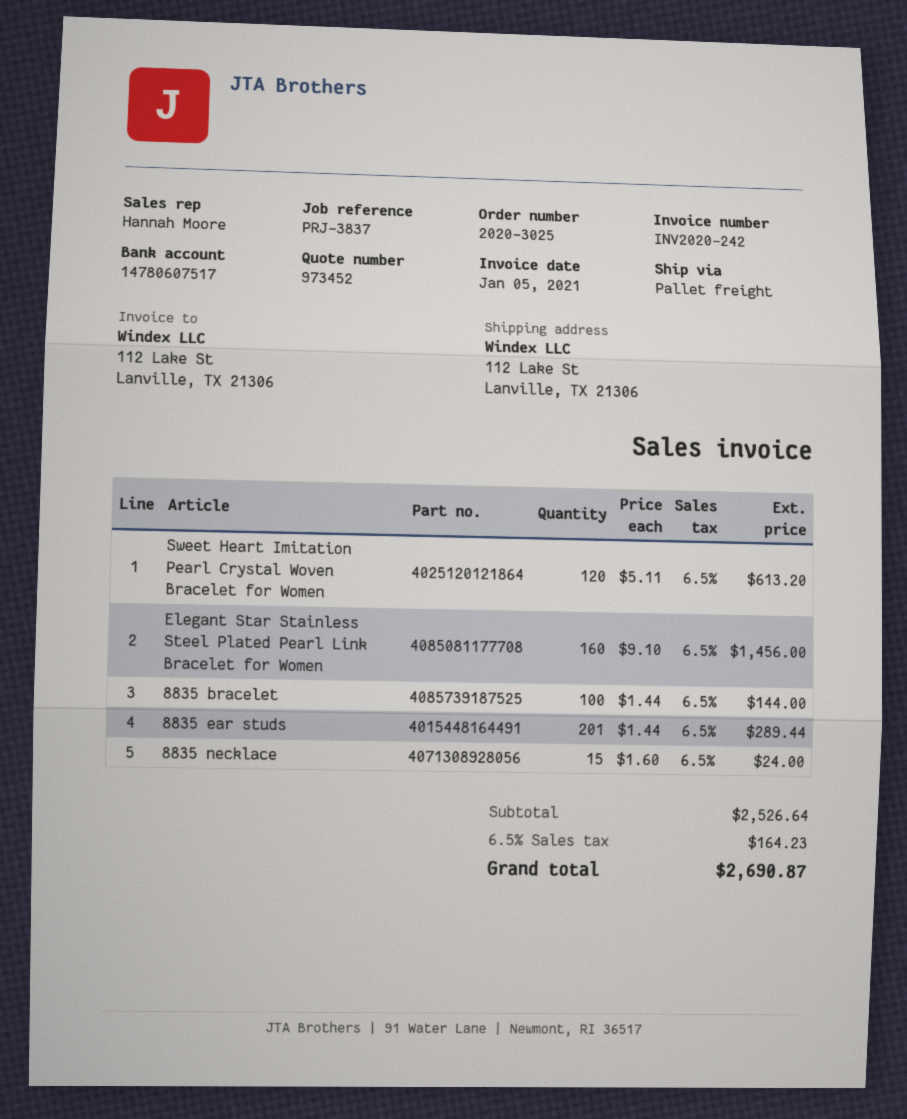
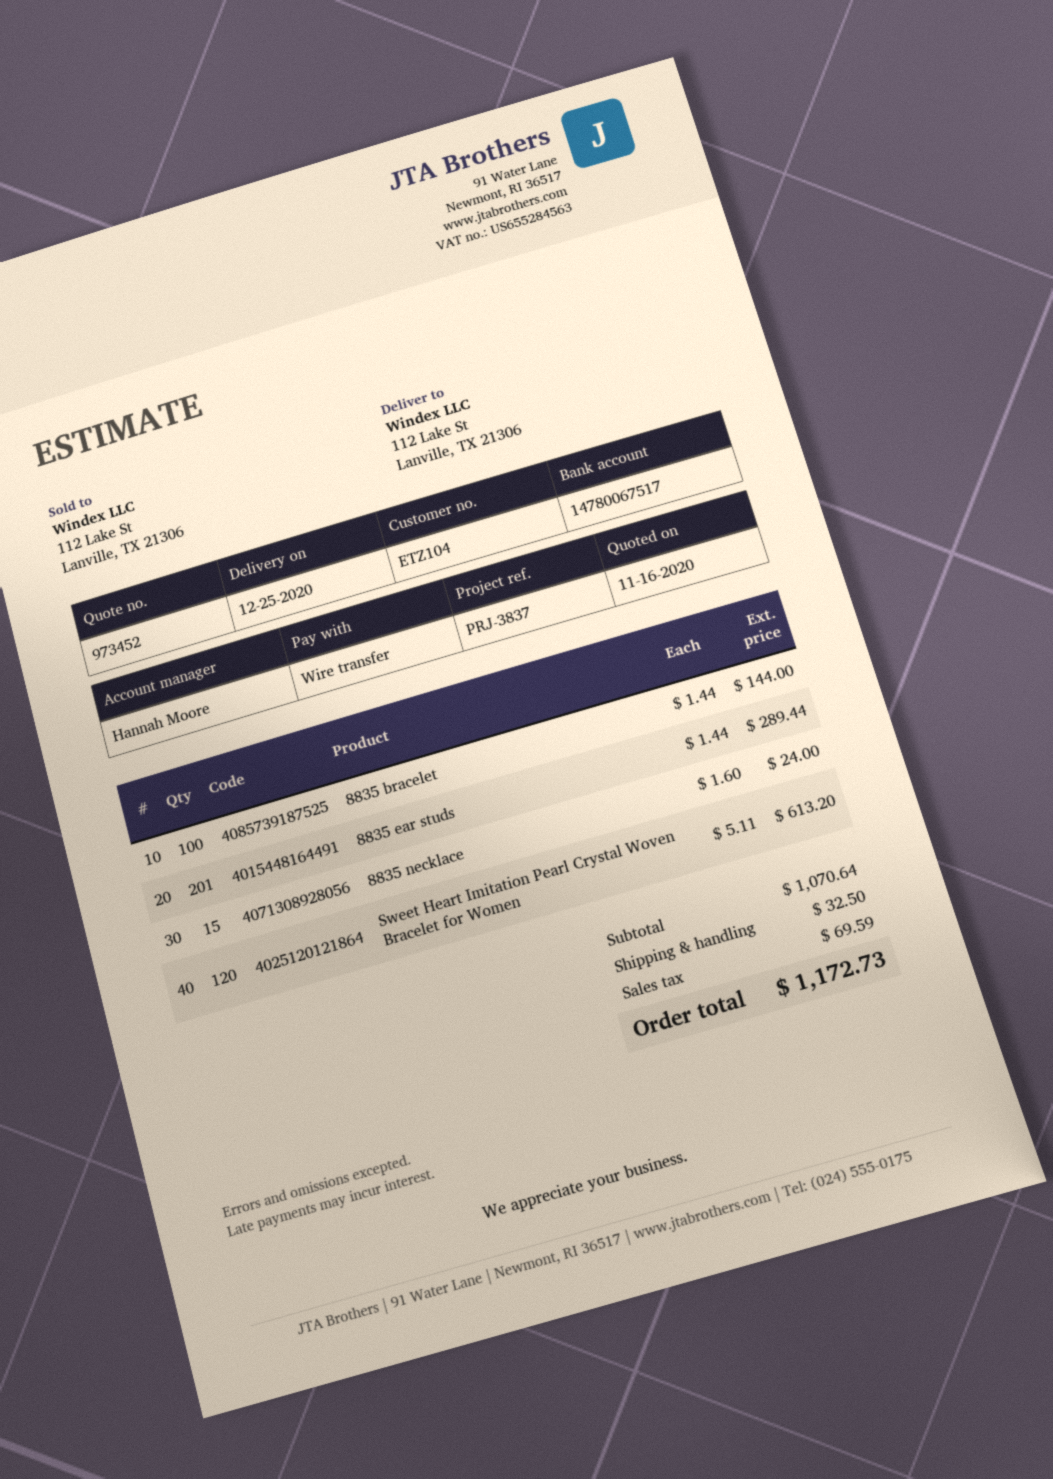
bank account: 14780607517 -> 14780067517
Elegant Star Stainless Steel Plated Pearl Link Bracelet for Women: 160 x 9.10 = 1456.00 -> none
subtotal: 2526.64 -> 1070.64
shipping: none -> 32.50
tax: 164.23 -> 69.59
total: 2690.87 -> 1172.73

